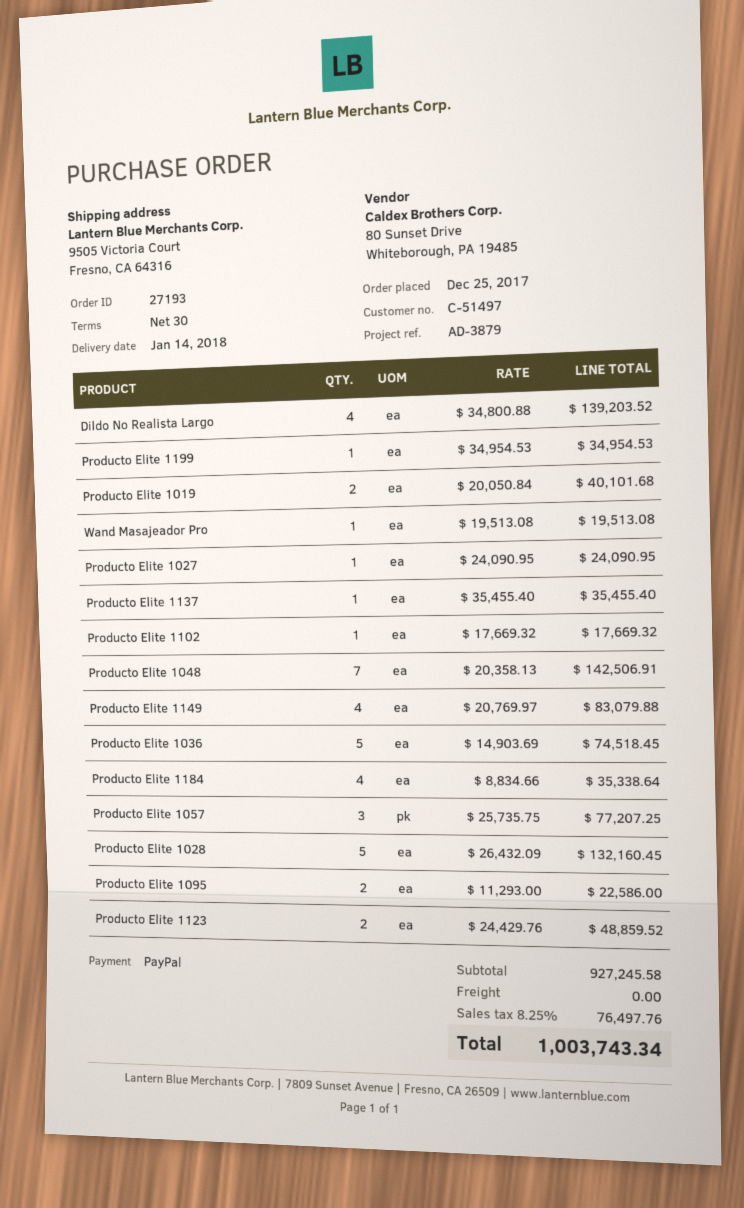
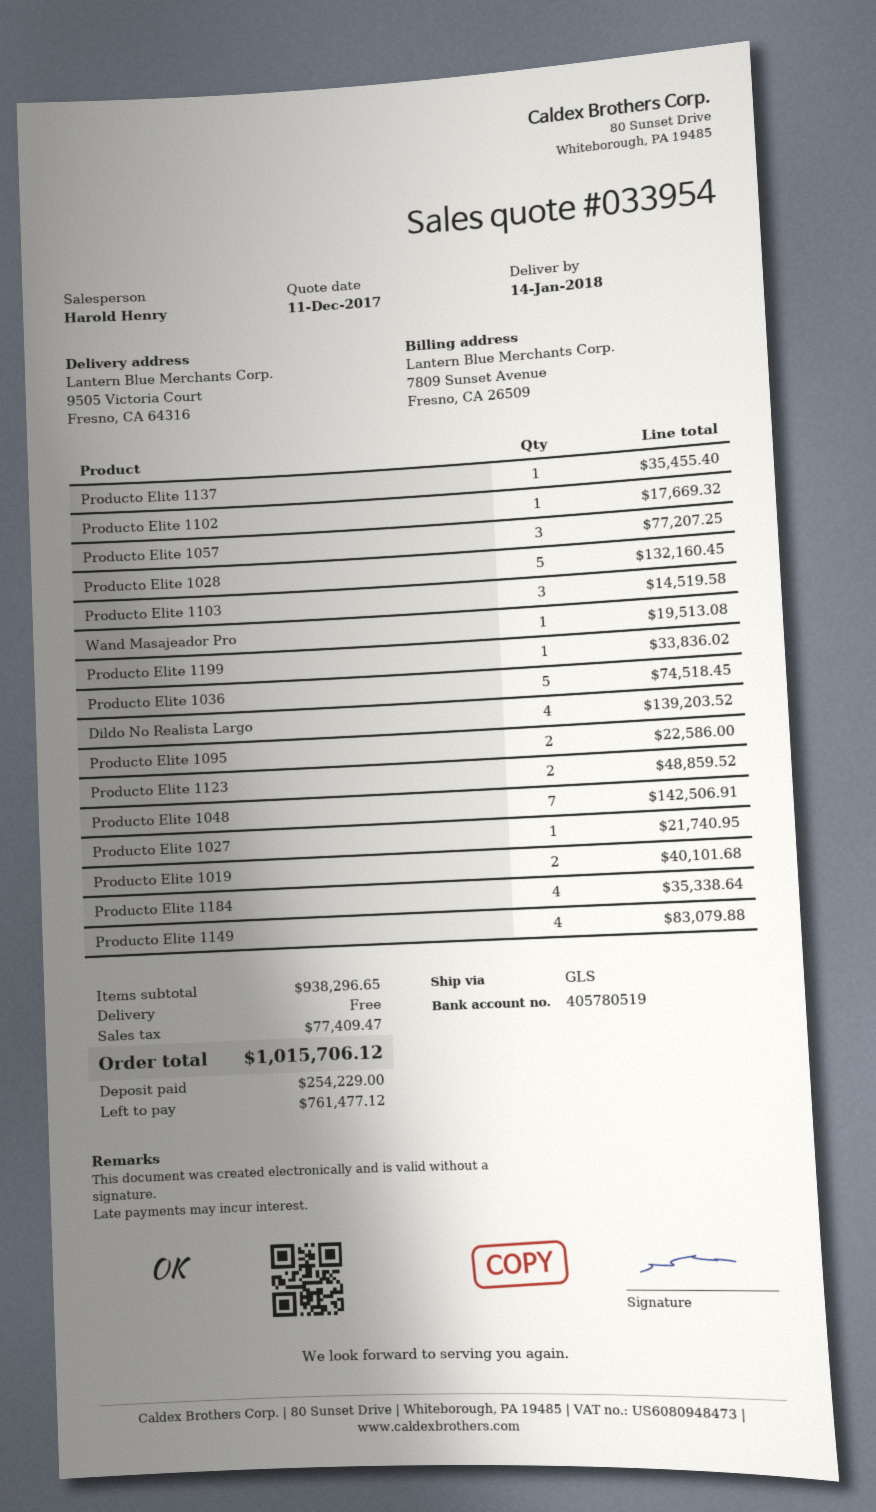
Producto Elite 1199: 1 for 34954.53 -> 1 for 33836.02
Producto Elite 1027: 1 for 24090.95 -> 1 for 21740.95
Producto Elite 1103: none -> 3 for 14519.58
subtotal: 927245.58 -> 938296.65
tax: 76497.76 -> 77409.47
total: 1003743.34 -> 1015706.12

